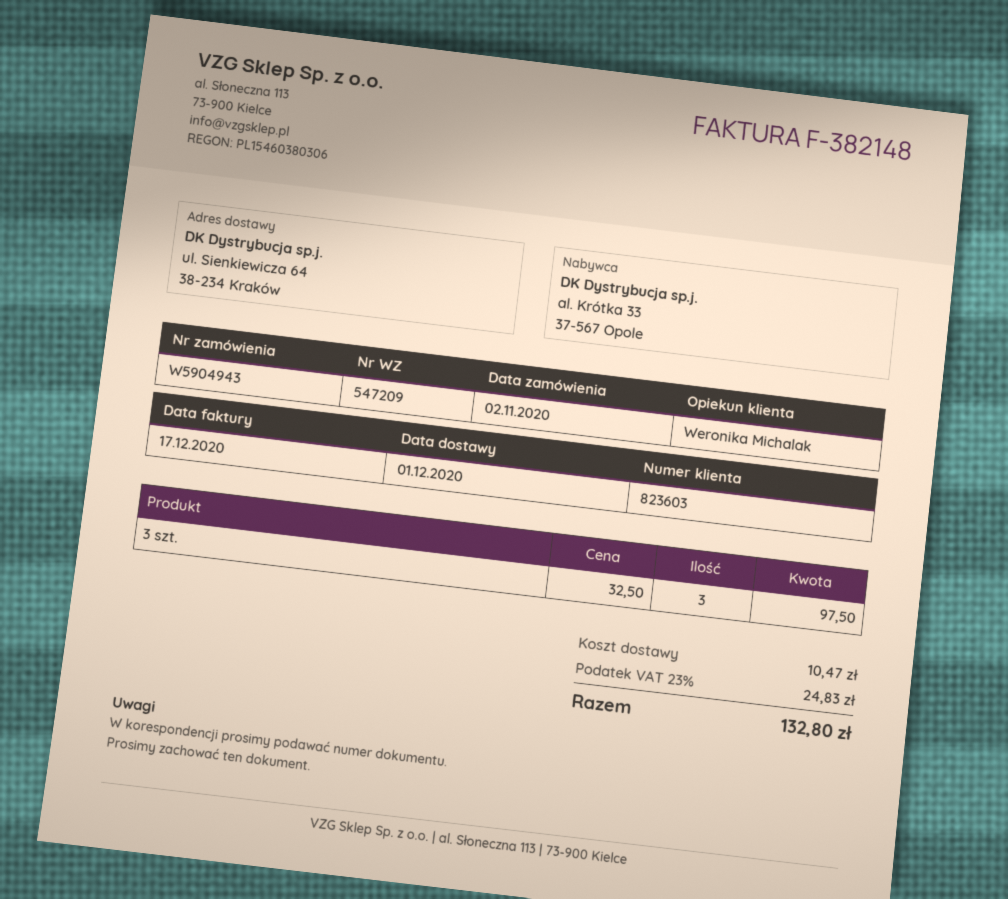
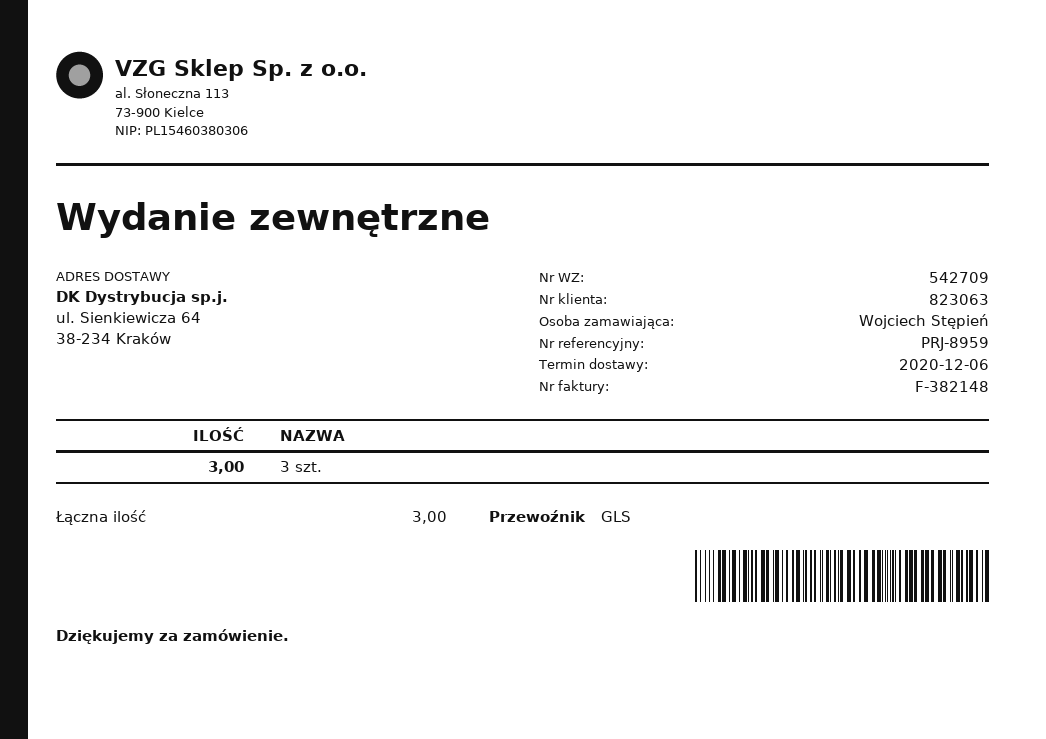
delivery note number: 547209 -> 542709
delivery date: 2020-12-01 -> 2020-12-06
customer number: 823603 -> 823063

